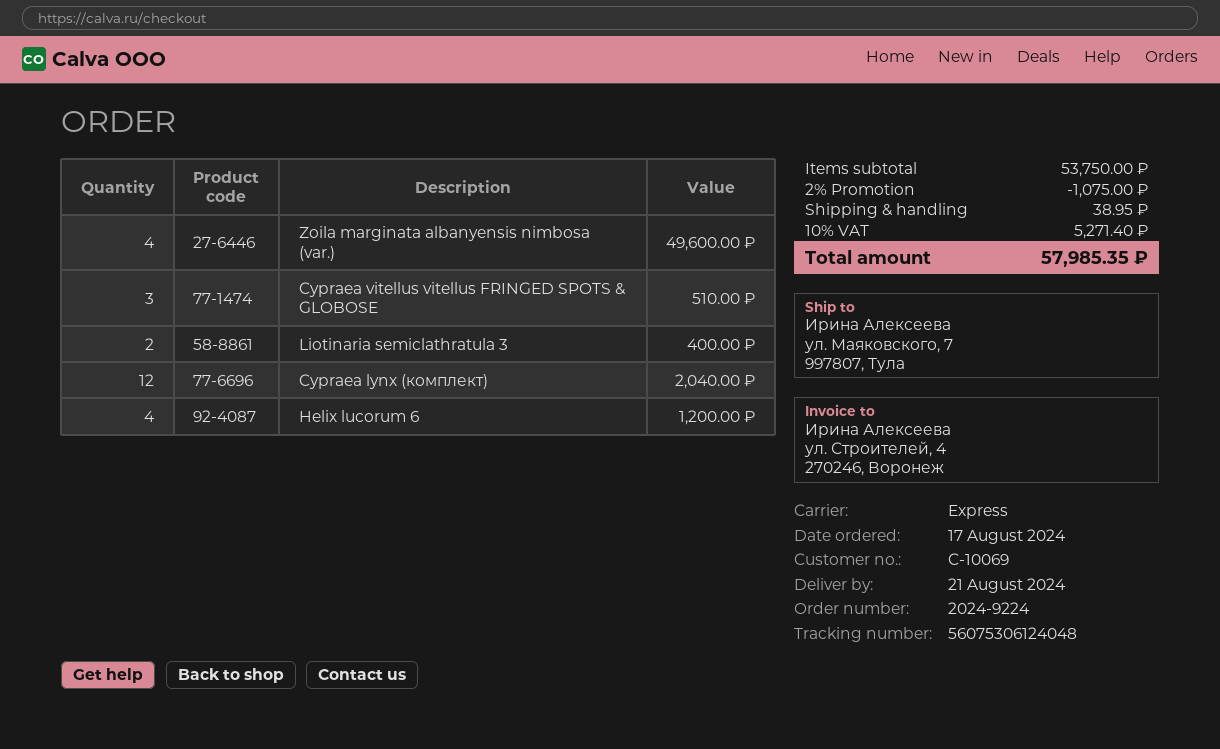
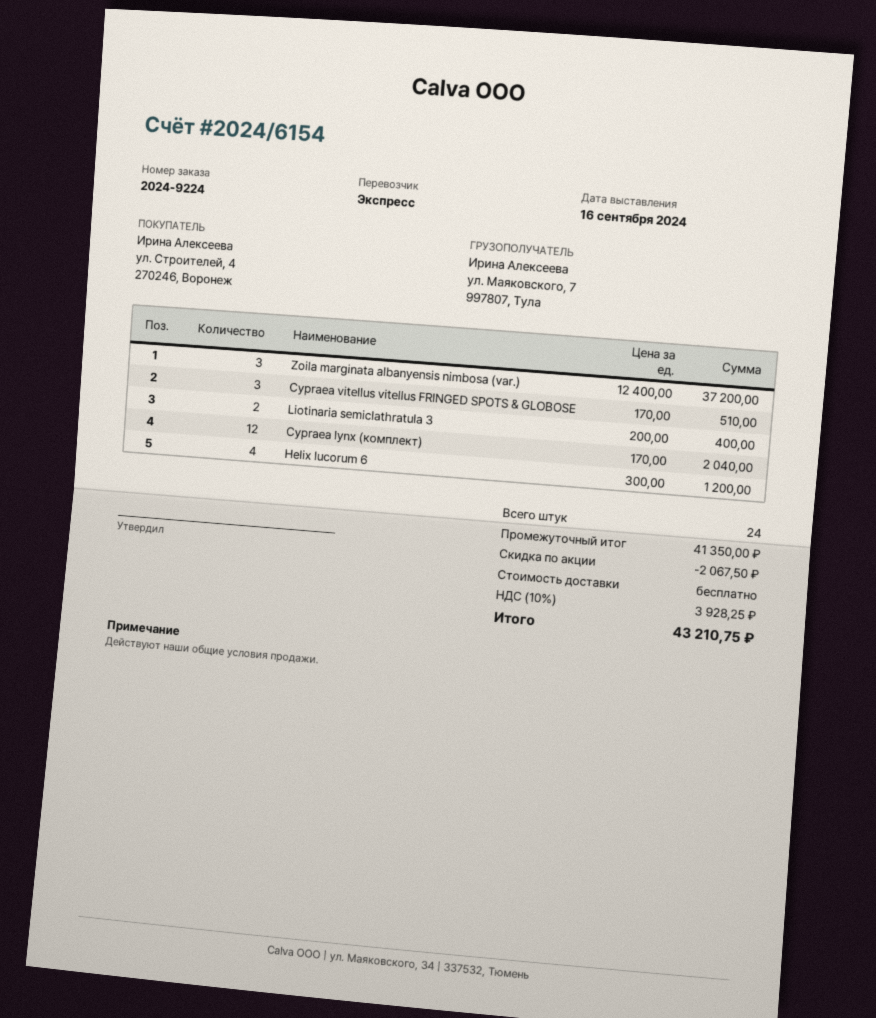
Zoila marginata albanyensis nimbosa (var.): 4 for 49600.00 -> 3 for 37200.00
subtotal: 53750.00 -> 41350.00
discount: 1075.00 -> 2067.50
shipping: 38.95 -> 0.00
tax: 10% = 5271.40 -> 10% = 3928.25
total: 57985.35 -> 43210.75

